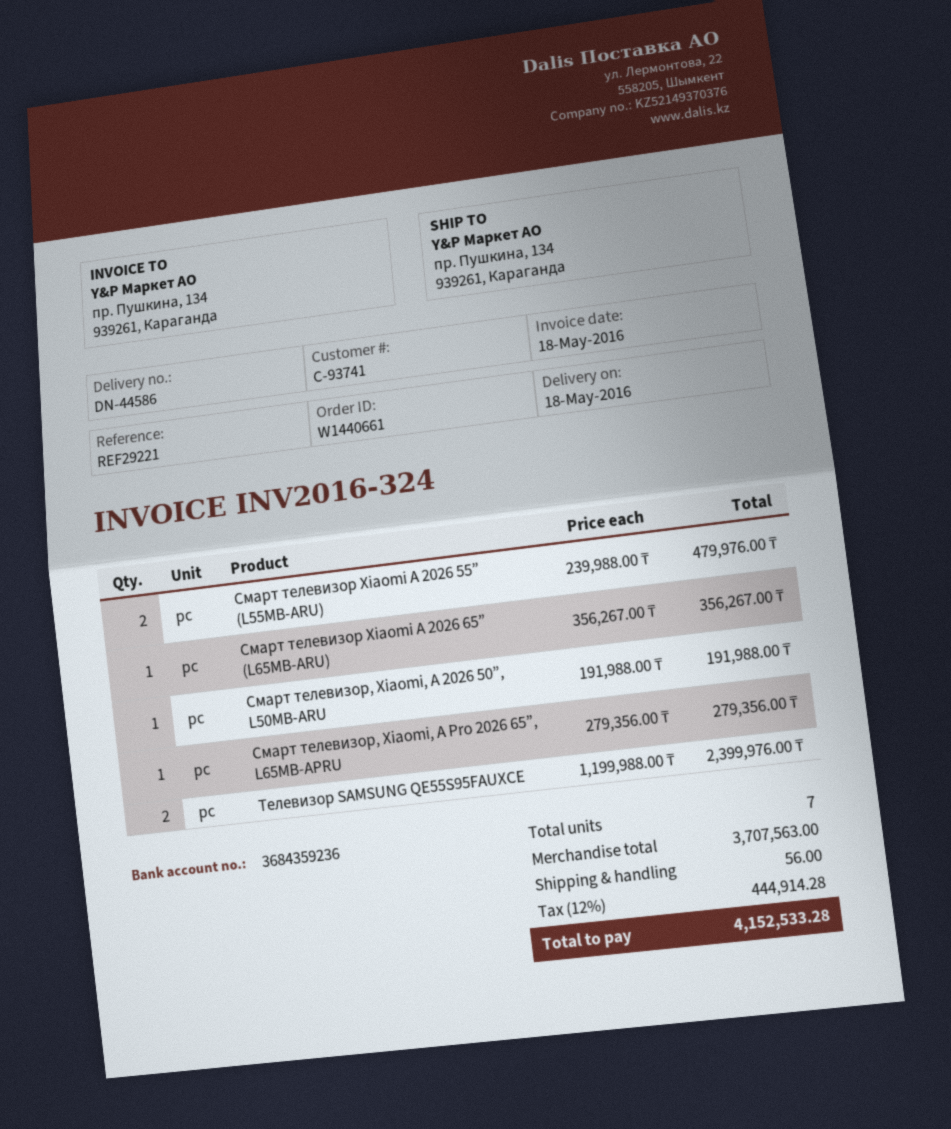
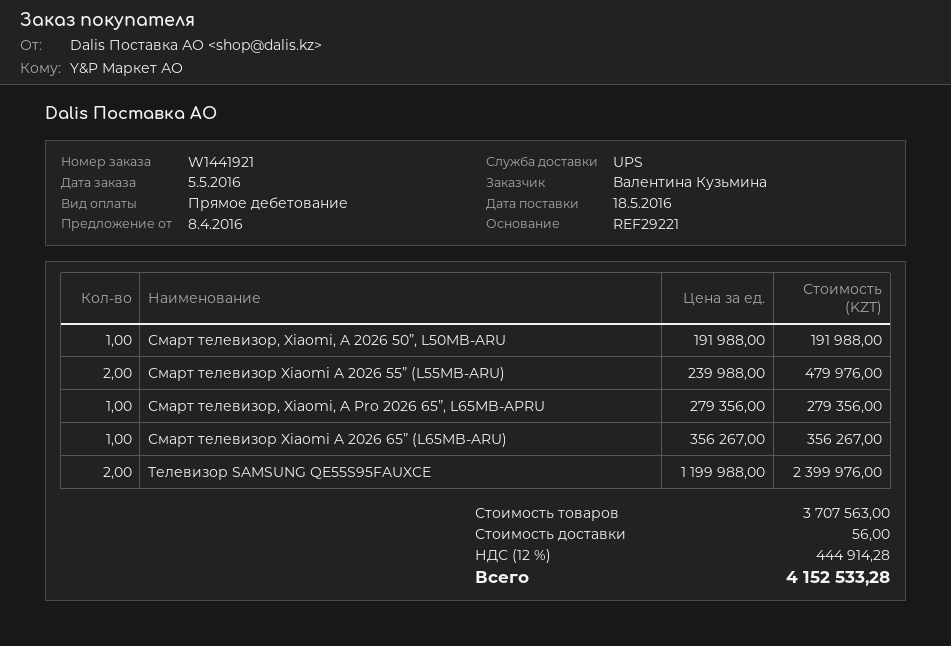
order number: W1440661 -> W1441921

